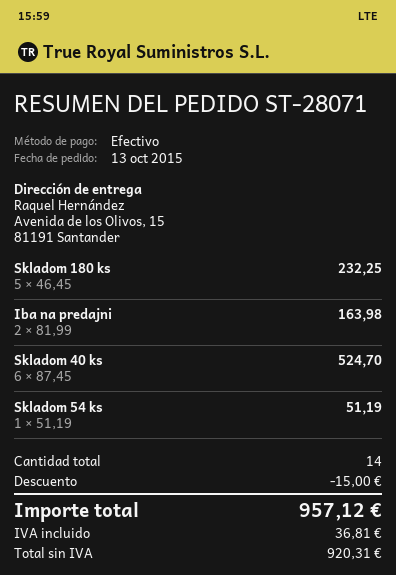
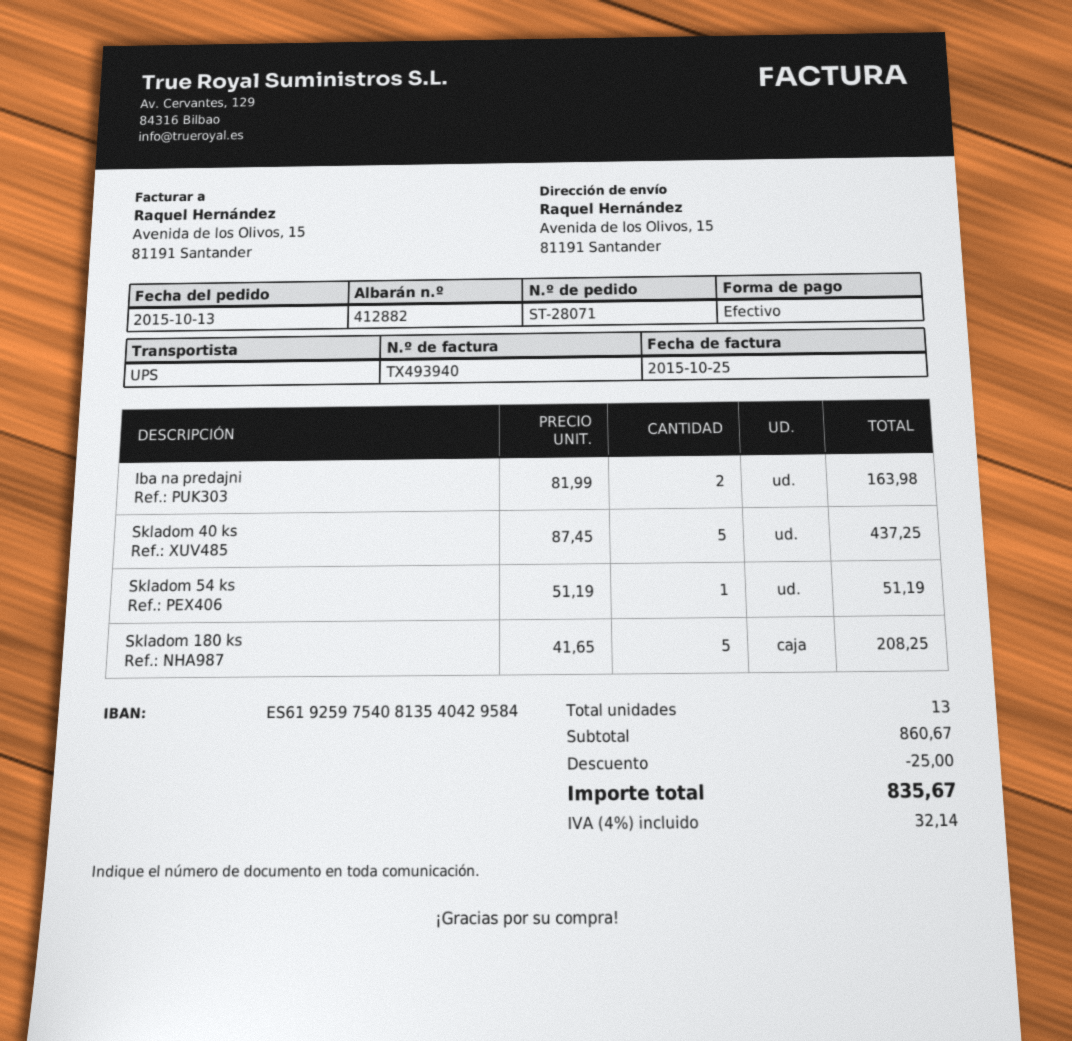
Skladom 180 ks: 5 x 46.45 = 232.25 -> 5 x 41.65 = 208.25
Skladom 40 ks: 6 x 87.45 = 524.70 -> 5 x 87.45 = 437.25
total quantity: 14 -> 13
discount: 15.00 -> 25.00
tax: 36.81 -> 32.14
total: 957.12 -> 835.67

